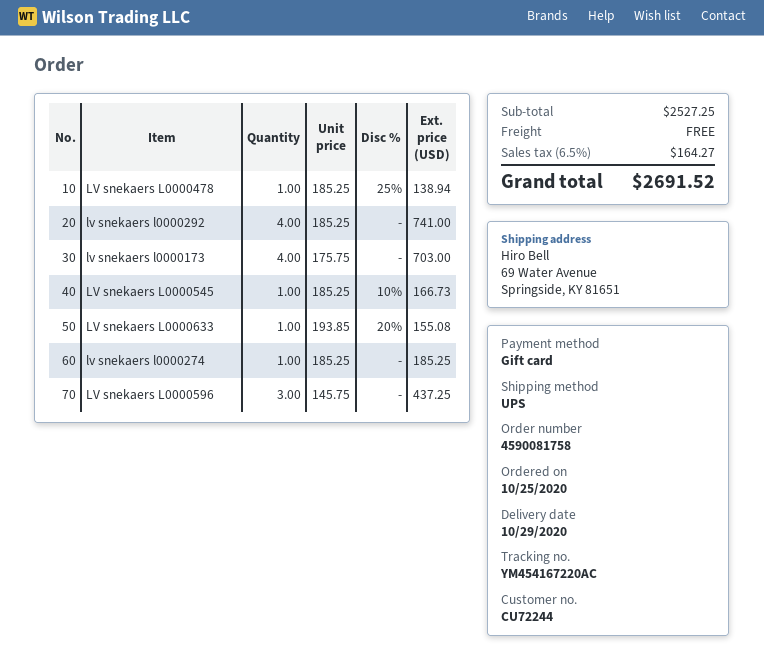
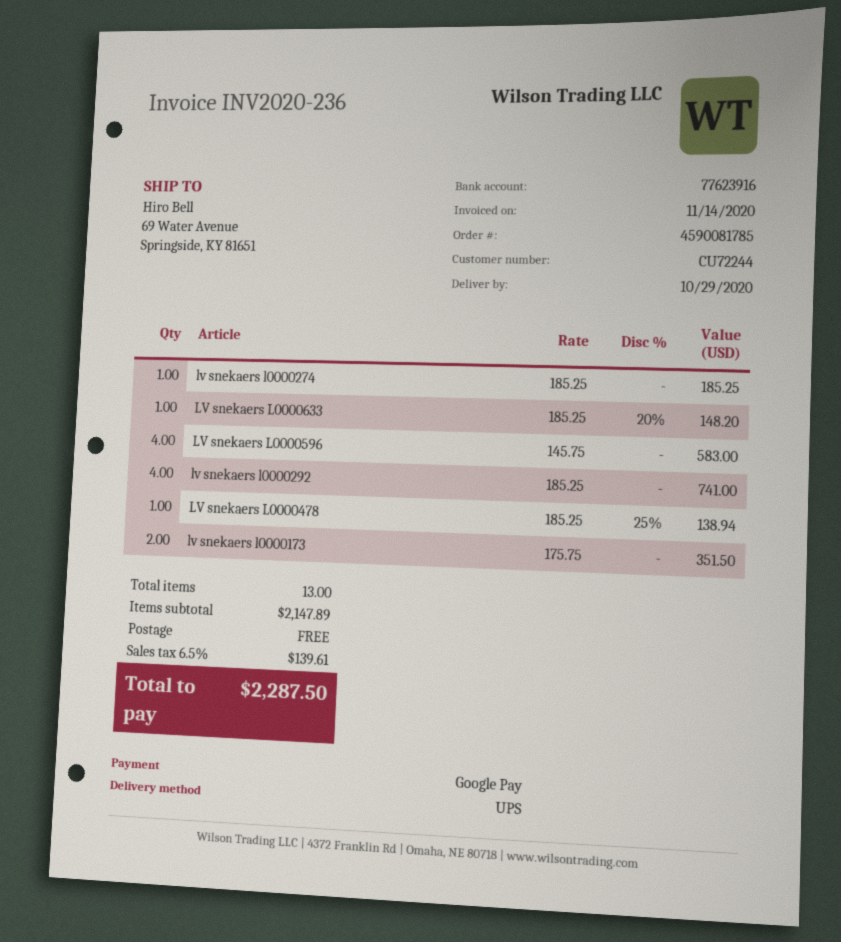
order number: 4590081758 -> 4590081785
payment method: gift card -> Google Pay
lv snekaers l0000173: 4 x 175.75 = 703.00 -> 2 x 175.75 = 351.50
LV snekaers L0000545: 1 x 185.25 - 10% = 166.73 -> none
LV snekaers L0000633: 1 x 193.85 - 20% = 155.08 -> 1 x 185.25 - 20% = 148.20
LV snekaers L0000596: 3 x 145.75 = 437.25 -> 4 x 145.75 = 583.00
subtotal: 2527.25 -> 2147.89
tax: 6.5% = 164.27 -> 6.5% = 139.61
total: 2691.52 -> 2287.50

